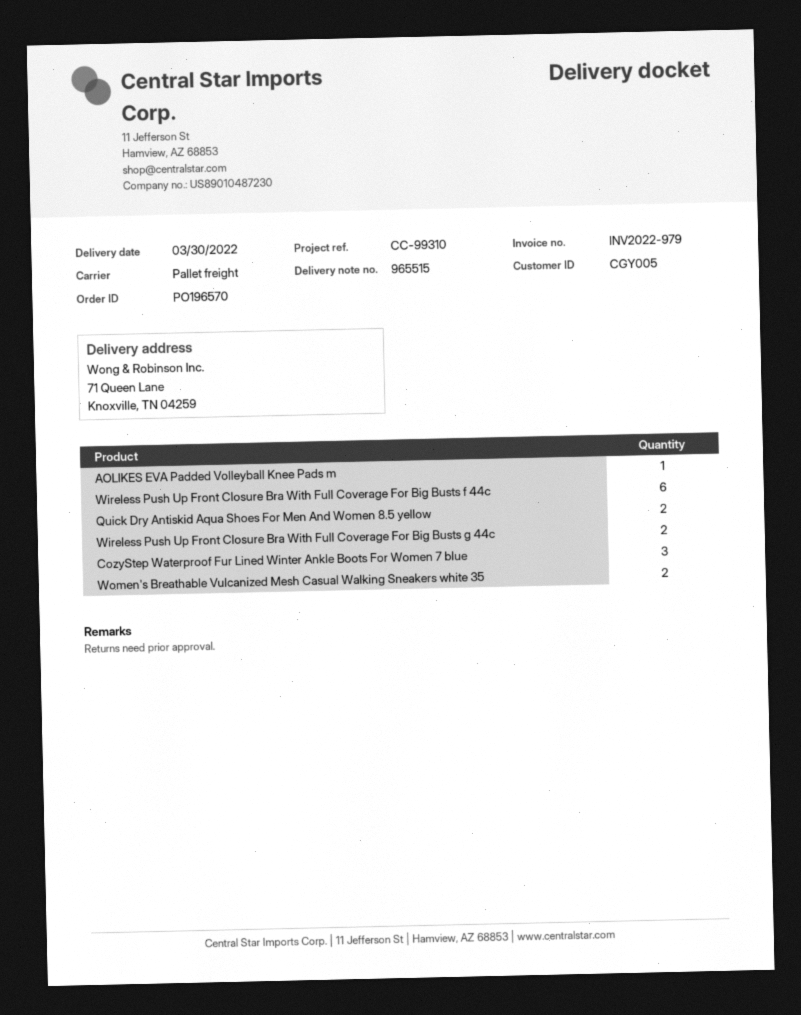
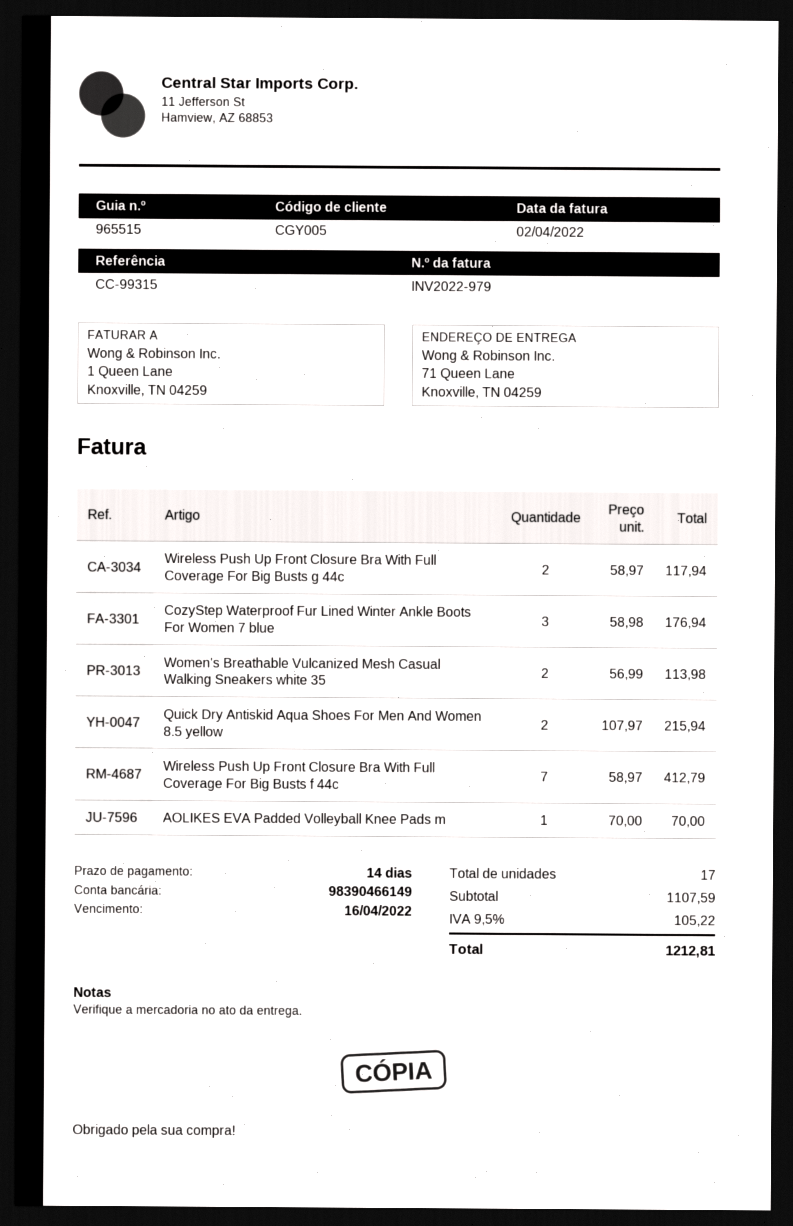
reference: CC-99310 -> CC-99315
Wireless Push Up Front Closure Bra With Full Coverage For Big Busts f 44c: 6 -> 7

